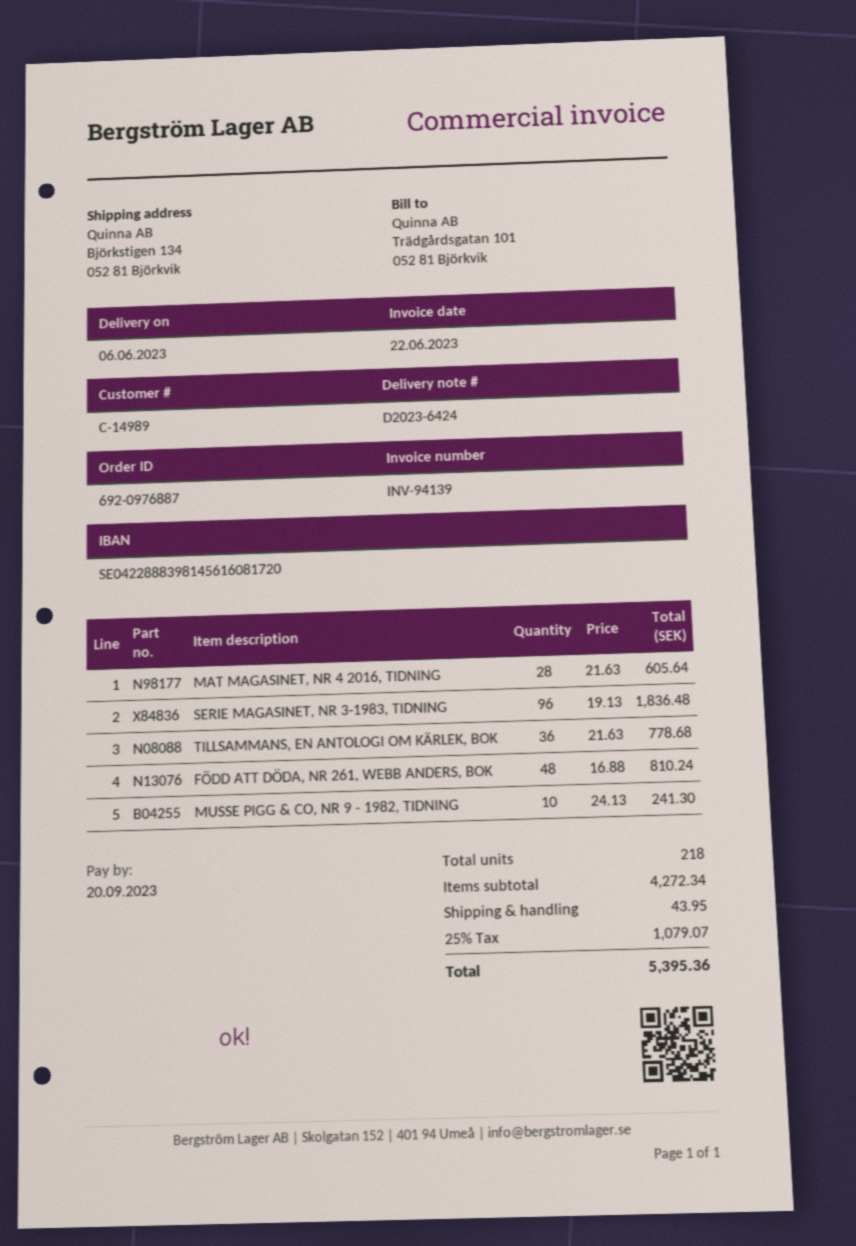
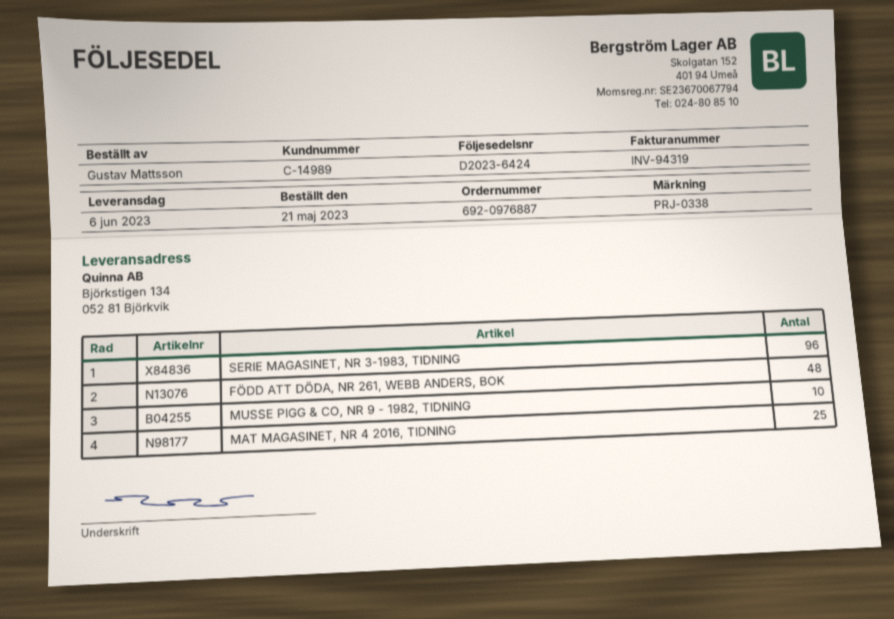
invoice number: INV-94139 -> INV-94319
MAT MAGASINET, NR 4 2016, TIDNING: 28 -> 25
TILLSAMMANS, EN ANTOLOGI OM KÄRLEK, BOK: 36 -> none

